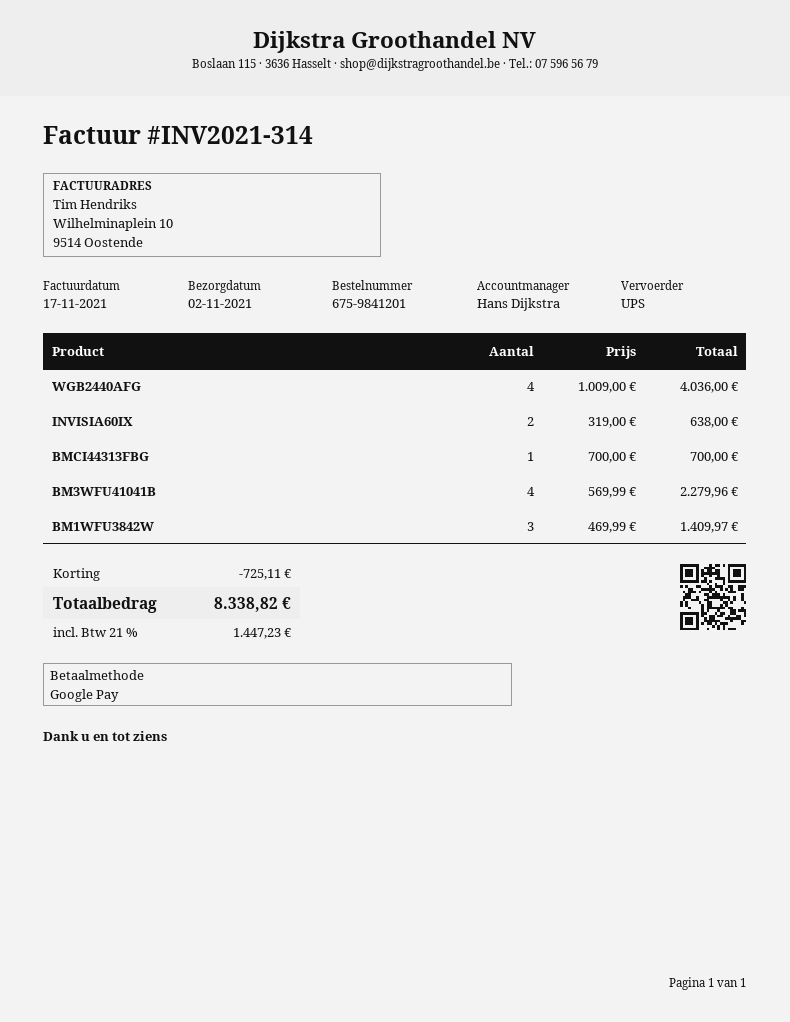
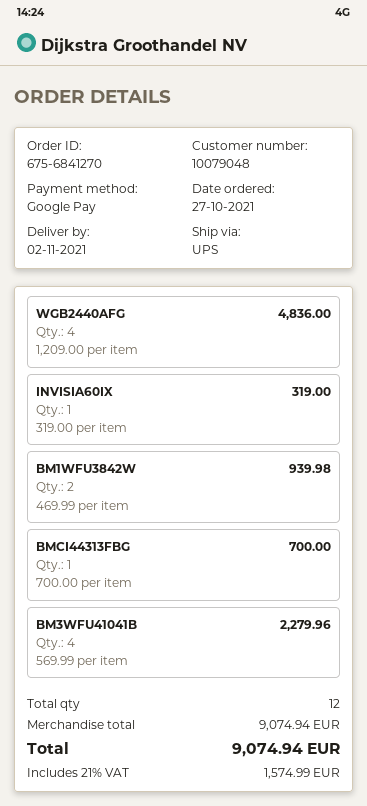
order number: 675-9841201 -> 675-6841270
WGB2440AFG: 4 x 1009.00 = 4036.00 -> 4 x 1209.00 = 4836.00
INVISIA60IX: 2 x 319.00 = 638.00 -> 1 x 319.00 = 319.00
BM1WFU3842W: 3 x 469.99 = 1409.97 -> 2 x 469.99 = 939.98
discount: 725.11 -> none
tax: 21% = 1447.23 -> 21% = 1574.99
total: 8338.82 -> 9074.94

